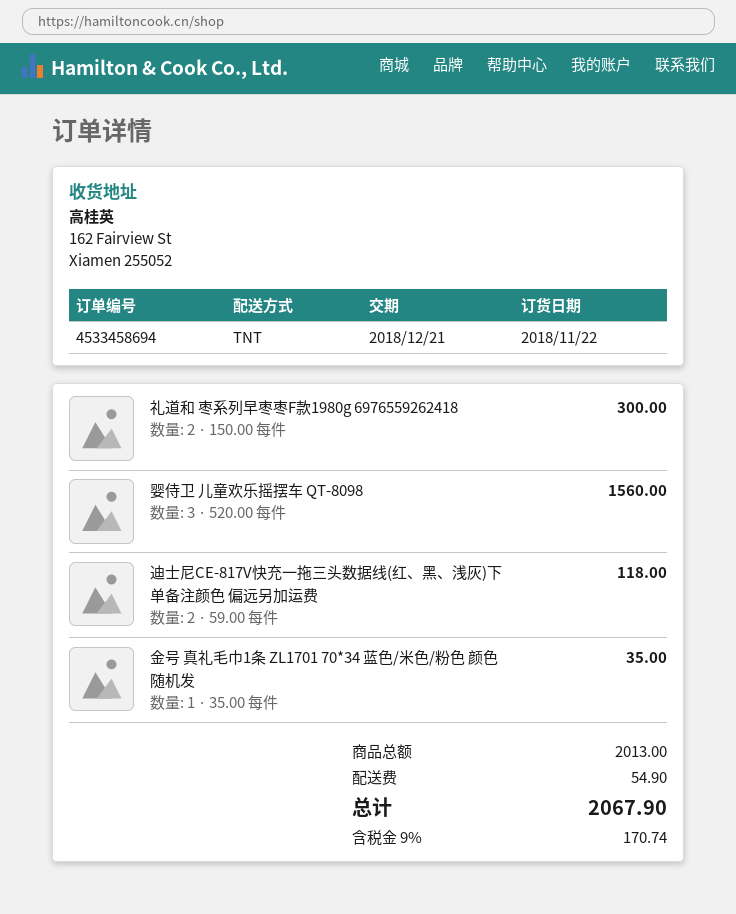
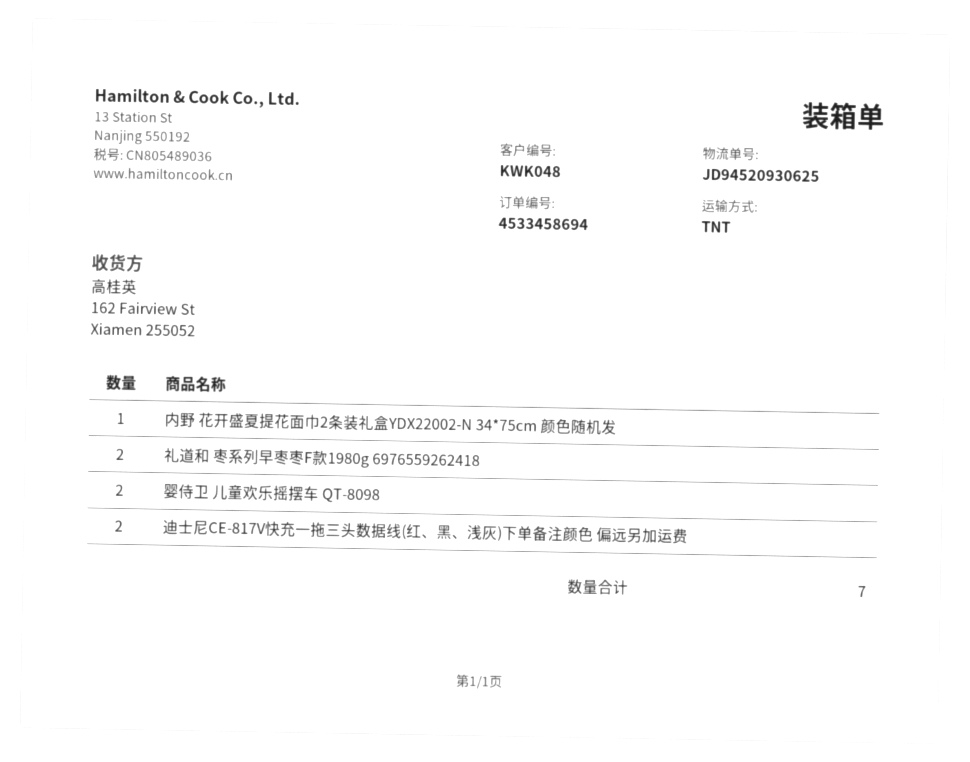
婴侍卫 儿童欢乐摇摆车 QT-8098: 3 -> 2
金号 真礼毛巾1条 ZL1701 70*34 蓝色/米色/粉色 颜色随机发: 1 -> none
内野 花开盛夏提花面巾2条装礼盒YDX22002-N 34*75cm 颜色随机发: none -> 1

